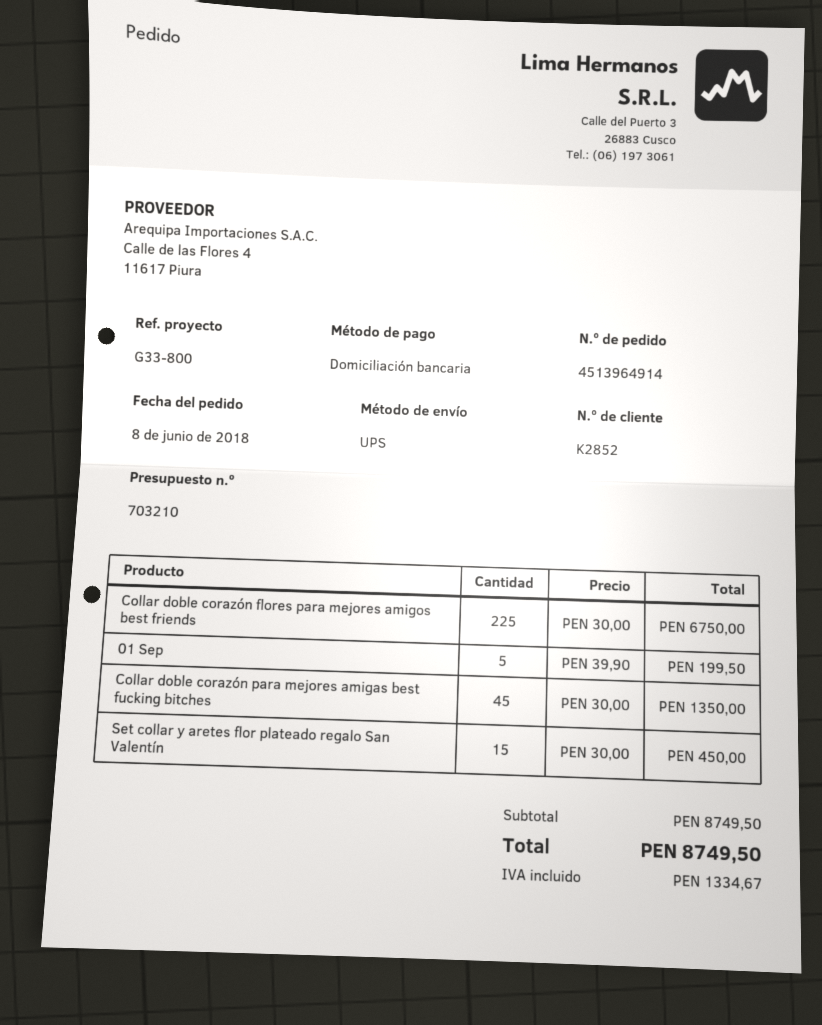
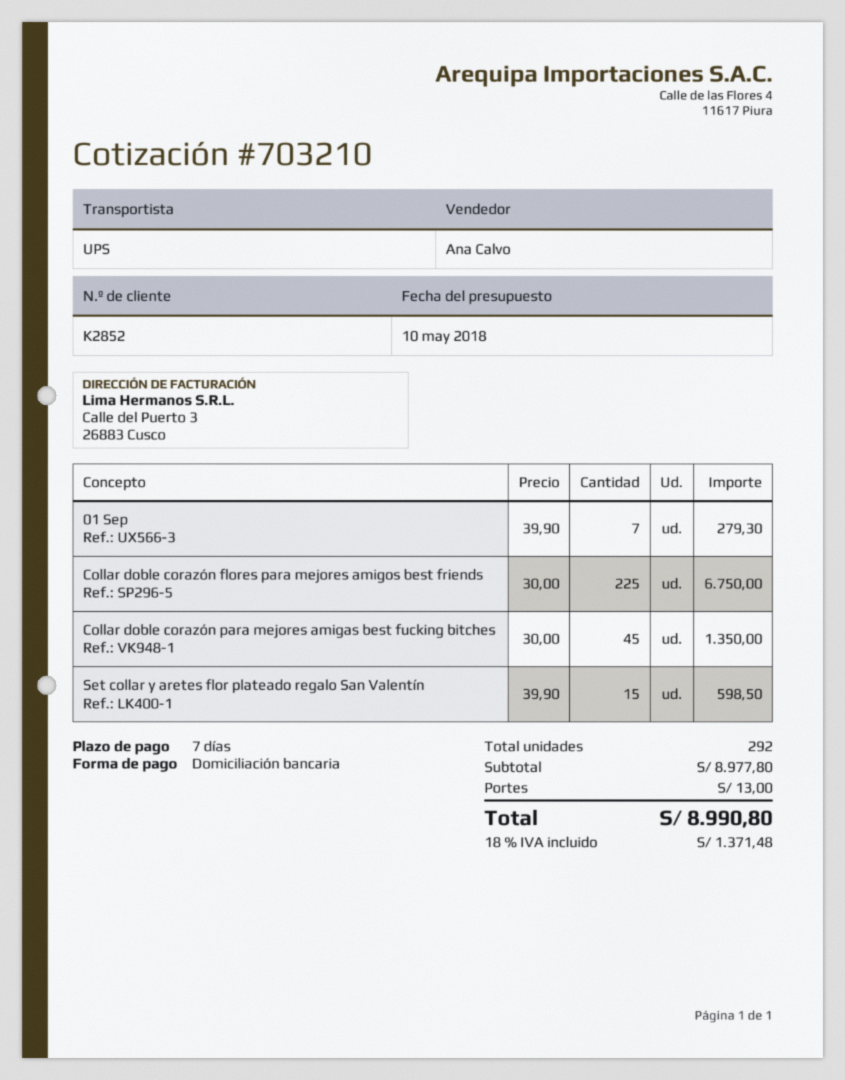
01 Sep: 5 x 39.90 = 199.50 -> 7 x 39.90 = 279.30
Set collar y aretes flor plateado regalo San Valentín: 15 x 30.00 = 450.00 -> 15 x 39.90 = 598.50
subtotal: 8749.50 -> 8977.80
shipping: none -> 13.00
tax: 1334.67 -> 1371.48
total: 8749.50 -> 8990.80

